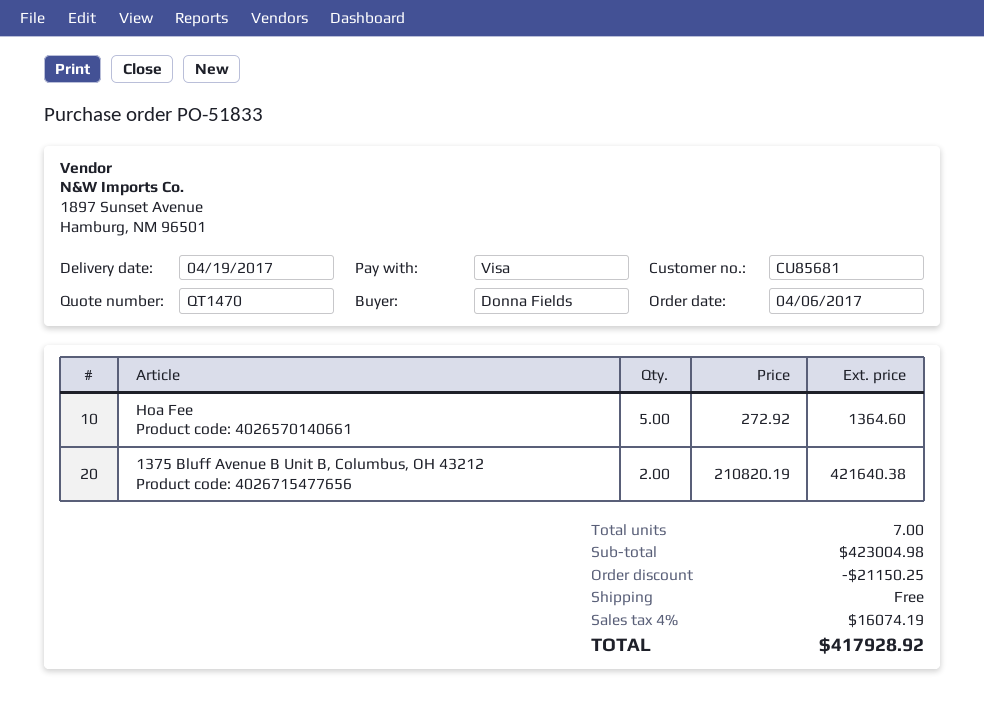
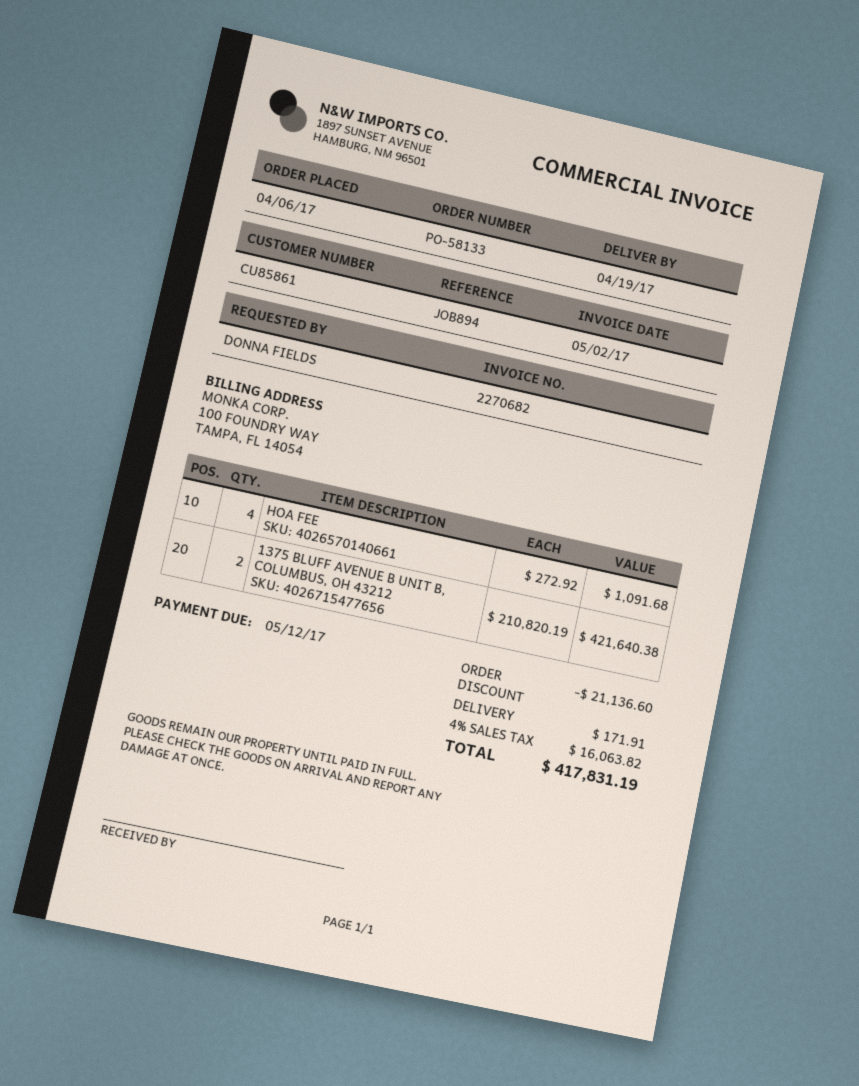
order number: PO-51833 -> PO-58133
customer number: CU85681 -> CU85861
Hoa Fee: 5 x 272.92 = 1364.60 -> 4 x 272.92 = 1091.68
discount: 21150.25 -> 21136.60
shipping: 0.00 -> 171.91
tax: 4% = 16074.19 -> 4% = 16063.82
total: 417928.92 -> 417831.19

